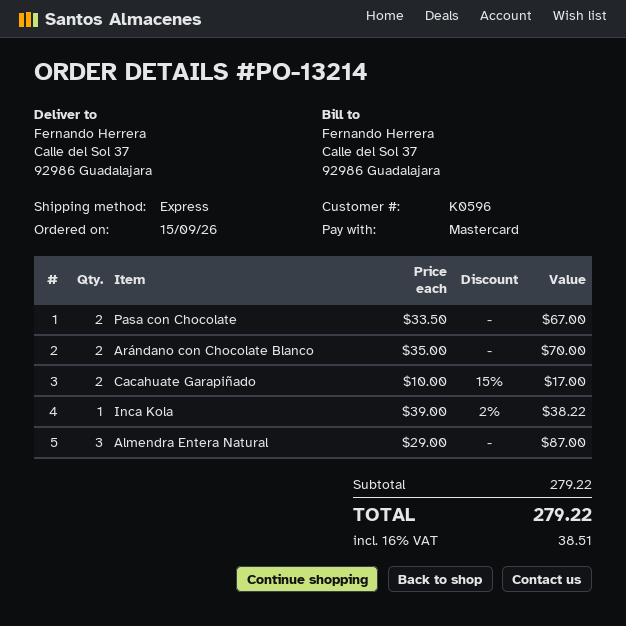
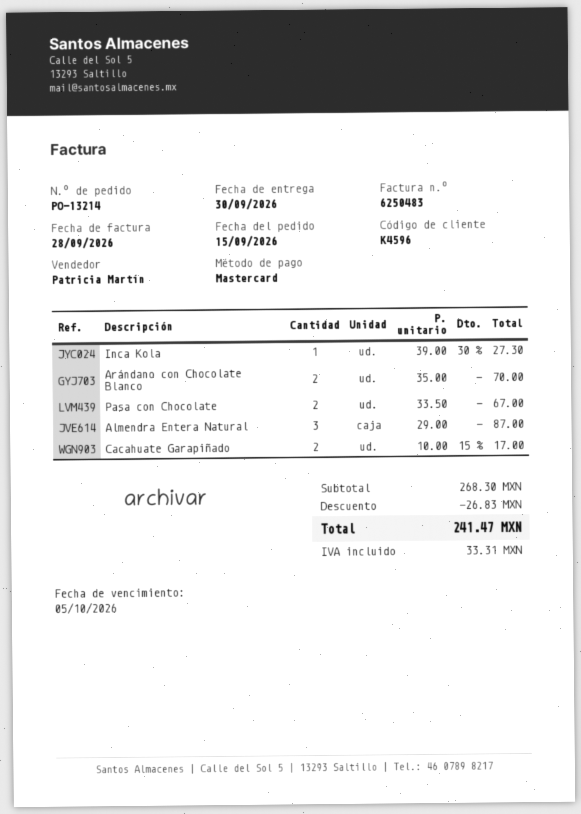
customer number: K0596 -> K4596
Inca Kola: 1 x 39.00 - 2% = 38.22 -> 1 x 39.00 - 30% = 27.30
subtotal: 279.22 -> 268.30
discount: none -> 26.83
tax: 38.51 -> 33.31
total: 279.22 -> 241.47

